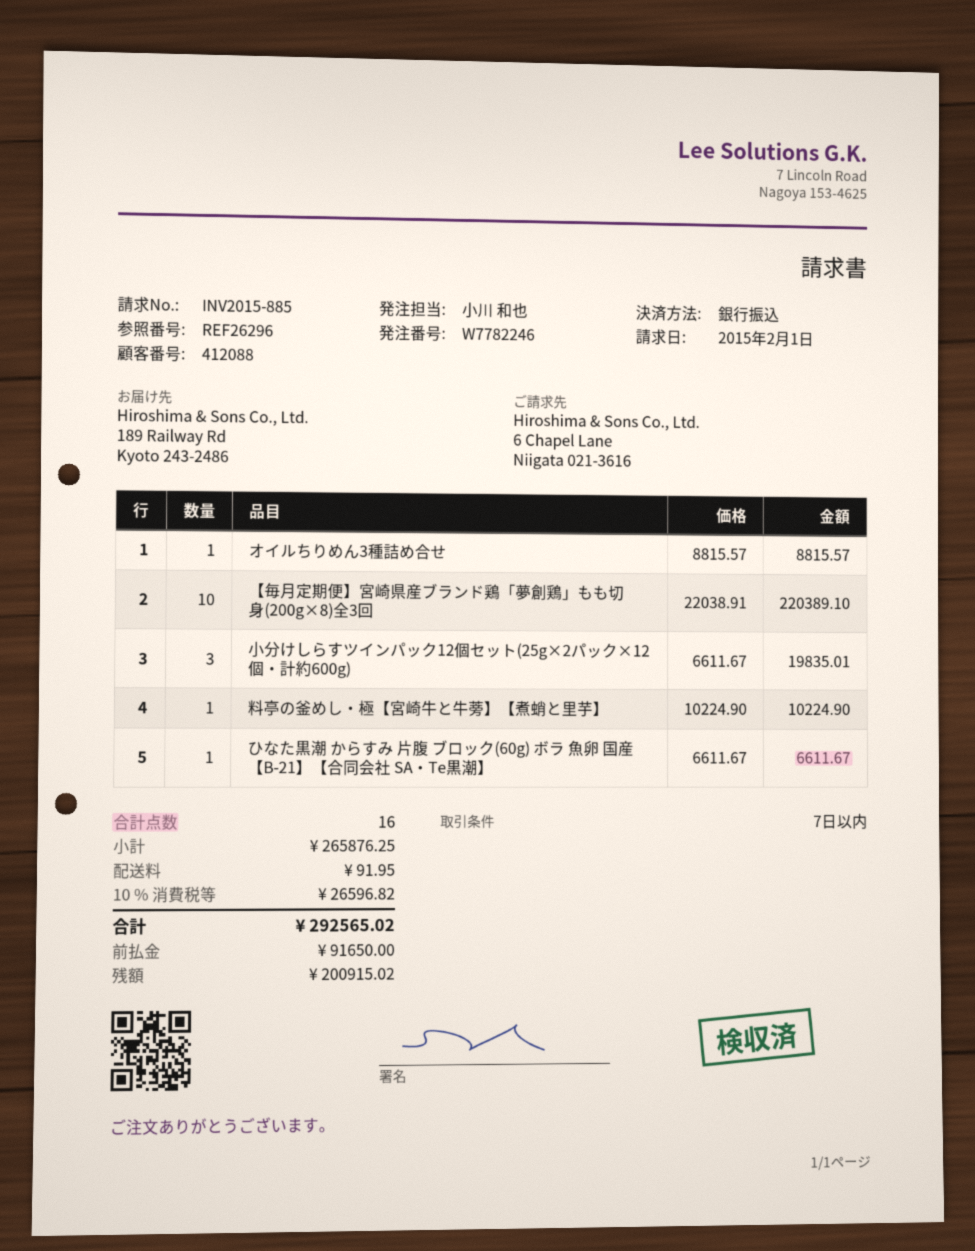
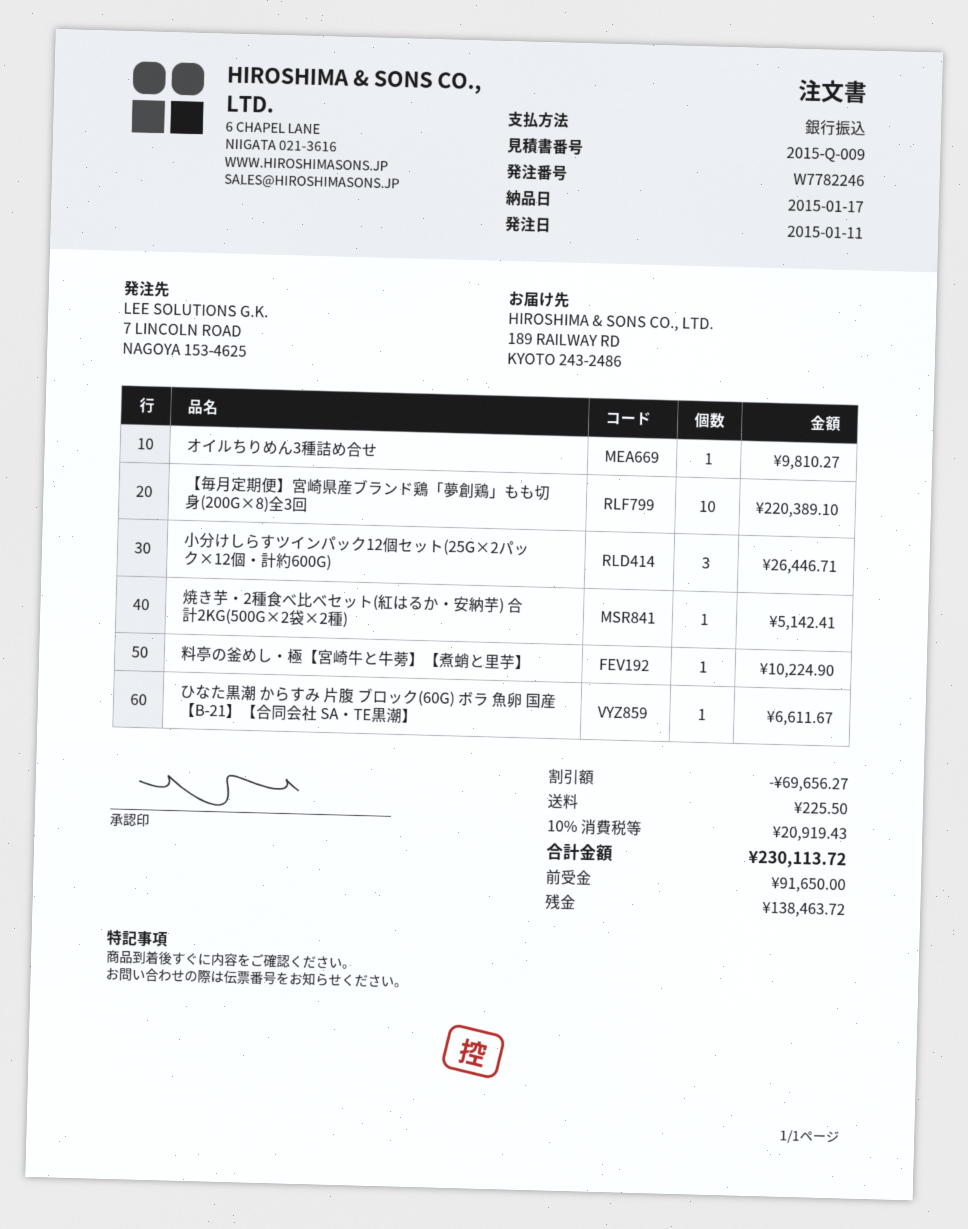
オイルちりめん3種詰め合せ: 1 for 8815.57 -> 1 for 9810.27
小分けしらすツインパック12個セット(25g×2パック×12個・計約600g): 3 for 19835.01 -> 3 for 26446.71
焼き芋・2種食べ比べセット(紅はるか・安納芋) 合計2KG(500G×2袋×2種): none -> 1 for 5142.41
discount: none -> 69656.27
shipping: 91.95 -> 225.50
tax: 10% = 26596.82 -> 10% = 20919.43
total: 292565.02 -> 230113.72
balance: 200915.02 -> 138463.72

